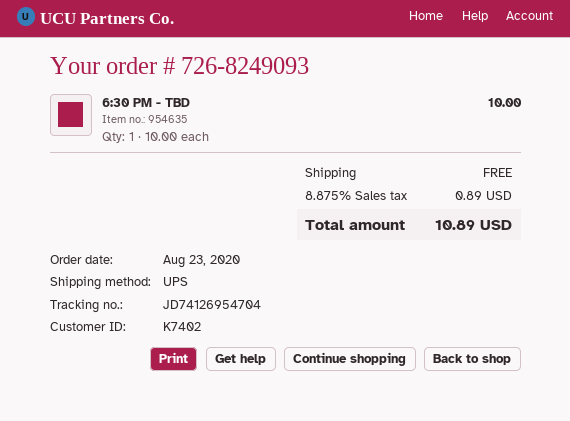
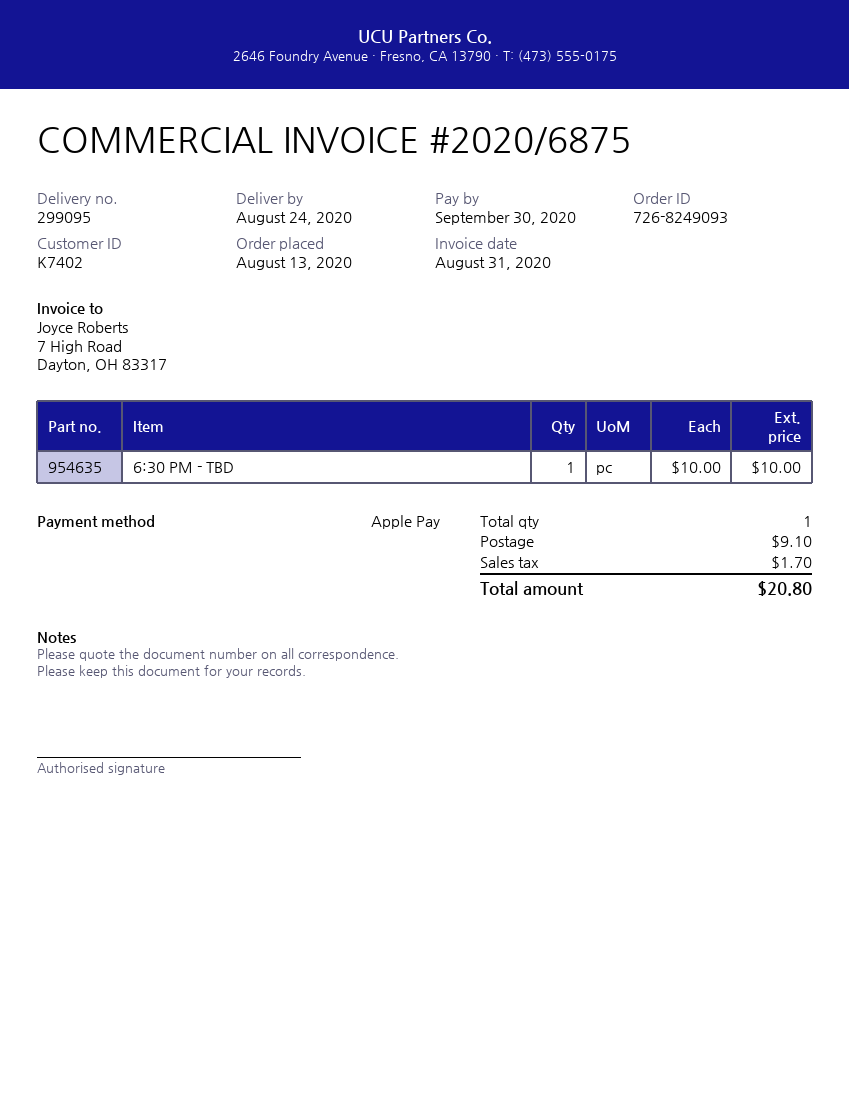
order date: 2020-08-23 -> 2020-08-13
shipping: 0.00 -> 9.10
tax: 0.89 -> 1.70
total: 10.89 -> 20.80

